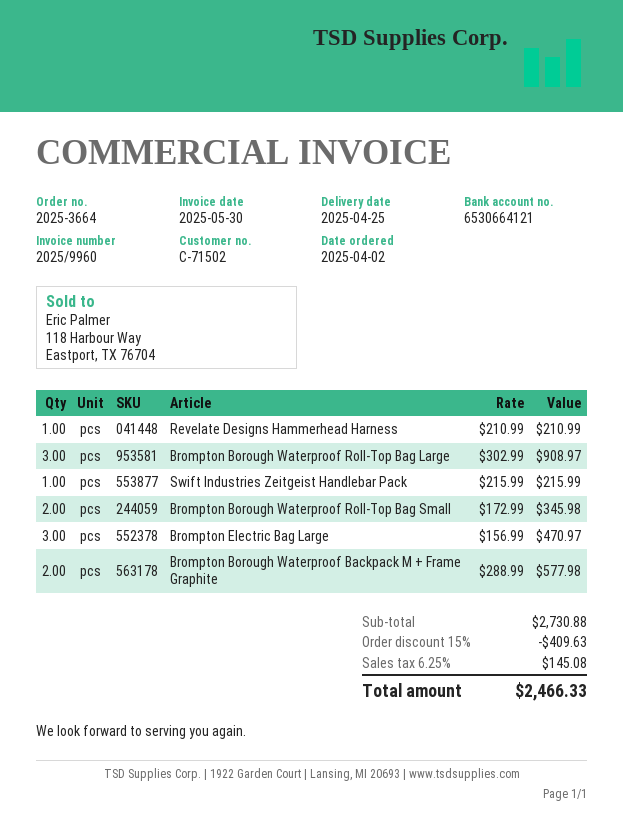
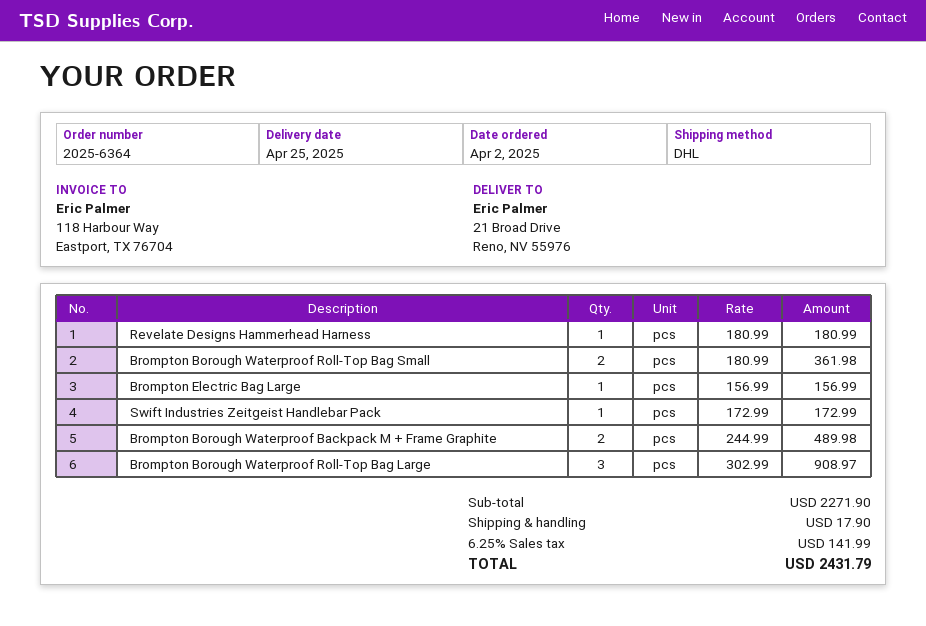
order number: 2025-3664 -> 2025-6364
Revelate Designs Hammerhead Harness: 1 x 210.99 = 210.99 -> 1 x 180.99 = 180.99
Swift Industries Zeitgeist Handlebar Pack: 1 x 215.99 = 215.99 -> 1 x 172.99 = 172.99
Brompton Borough Waterproof Roll-Top Bag Small: 2 x 172.99 = 345.98 -> 2 x 180.99 = 361.98
Brompton Electric Bag Large: 3 x 156.99 = 470.97 -> 1 x 156.99 = 156.99
Brompton Borough Waterproof Backpack M + Frame Graphite: 2 x 288.99 = 577.98 -> 2 x 244.99 = 489.98
subtotal: 2730.88 -> 2271.90
discount: 15% = 409.63 -> none
shipping: none -> 17.90
tax: 6.25% = 145.08 -> 6.25% = 141.99
total: 2466.33 -> 2431.79

